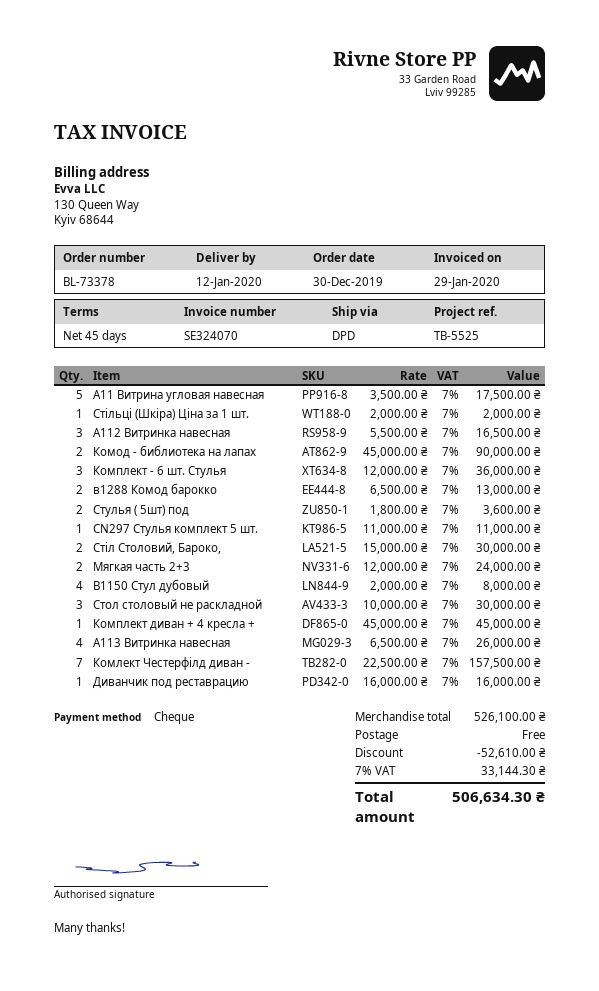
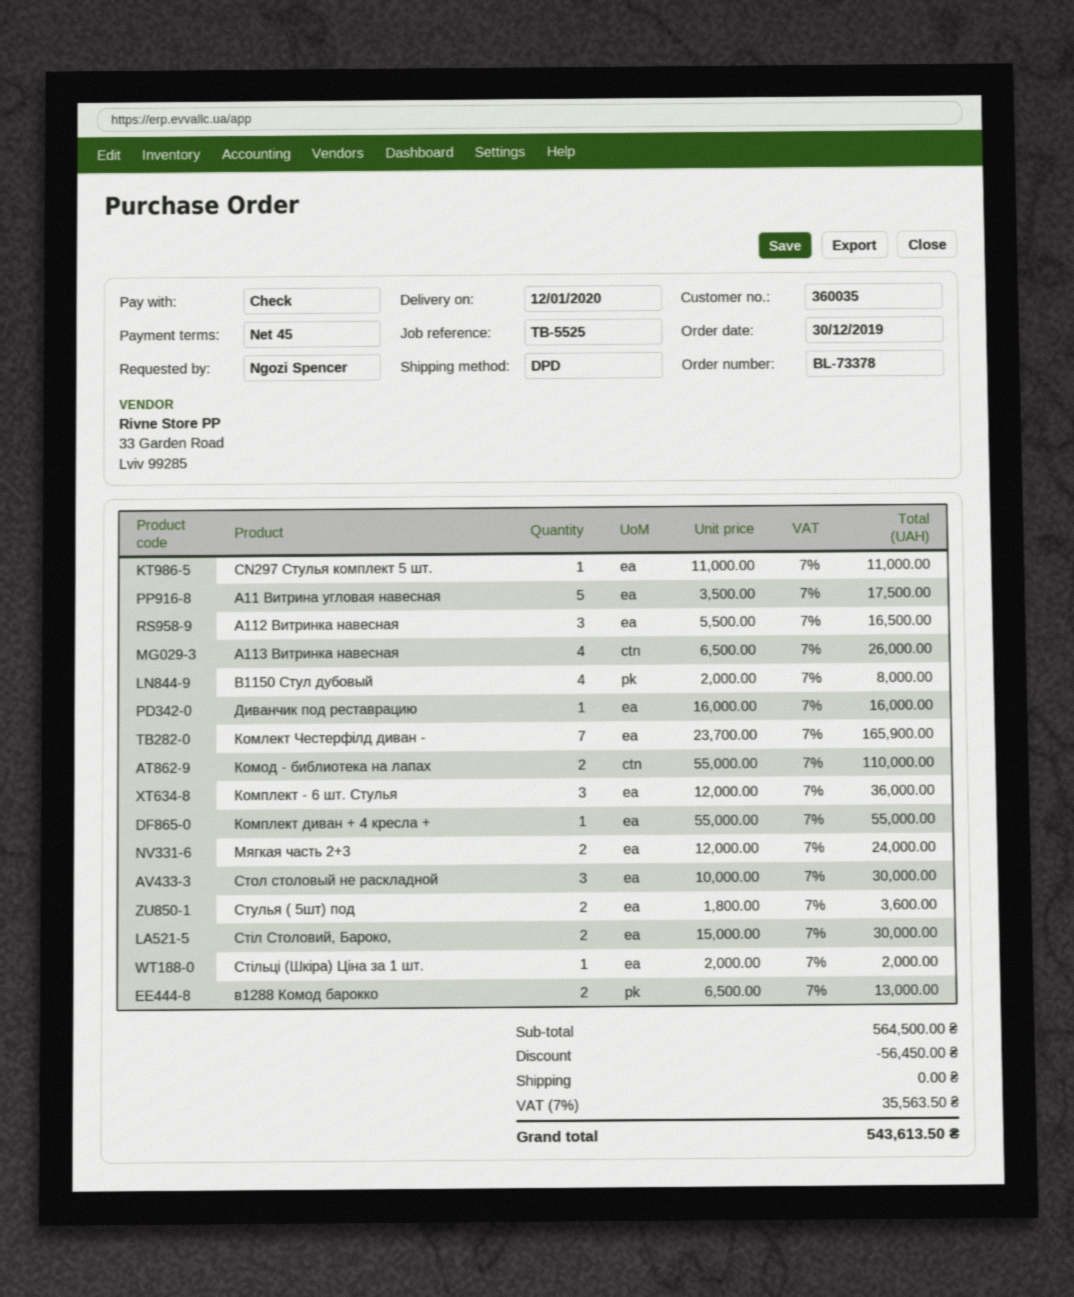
Комод - библиотека на лапах: 2 x 45000.00 = 90000.00 -> 2 x 55000.00 = 110000.00
Комплект диван + 4 кресла +: 1 x 45000.00 = 45000.00 -> 1 x 55000.00 = 55000.00
Комлект Честерфілд диван -: 7 x 22500.00 = 157500.00 -> 7 x 23700.00 = 165900.00
subtotal: 526100.00 -> 564500.00
discount: 52610.00 -> 56450.00
tax: 7% = 33144.30 -> 7% = 35563.50
total: 506634.30 -> 543613.50

